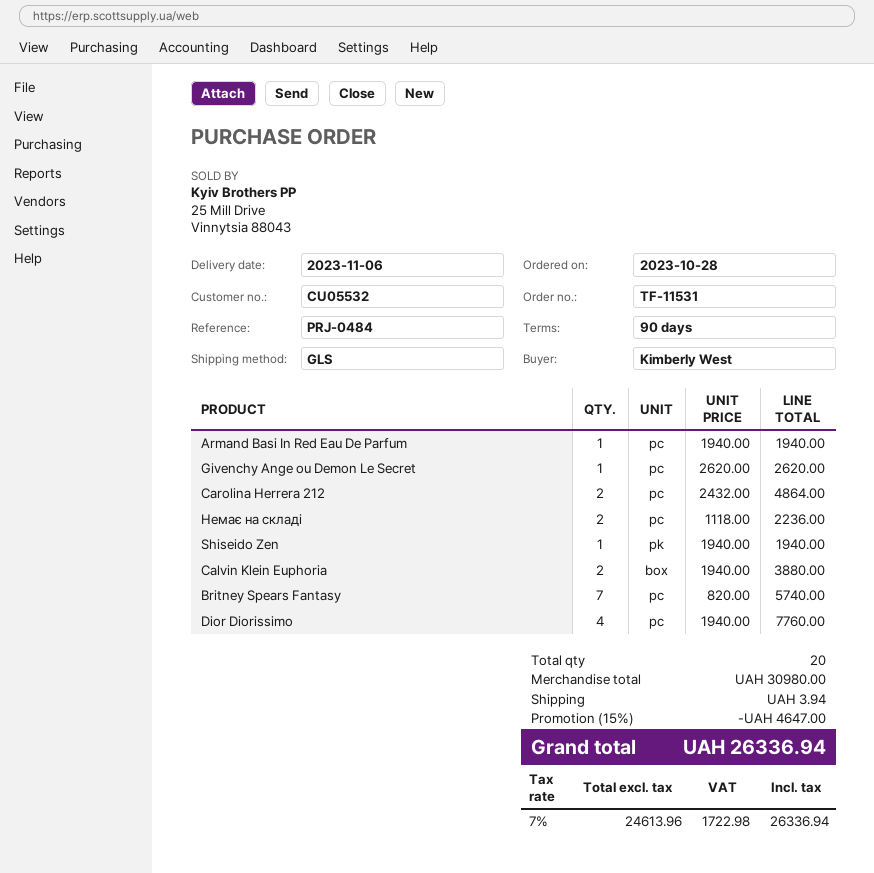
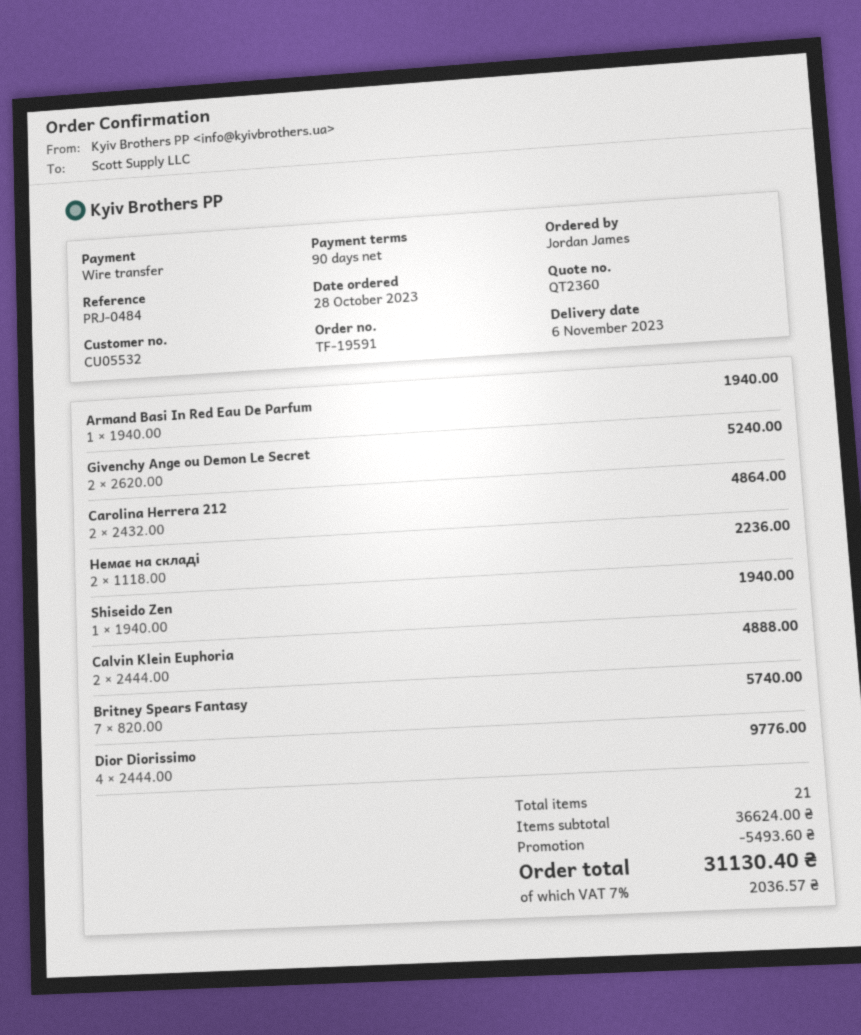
order number: TF-11531 -> TF-19591
ordered by: Kimberly West -> Jordan James
Givenchy Ange ou Demon Le Secret: 1 x 2620.00 = 2620.00 -> 2 x 2620.00 = 5240.00
Calvin Klein Euphoria: 2 x 1940.00 = 3880.00 -> 2 x 2444.00 = 4888.00
Dior Diorissimo: 4 x 1940.00 = 7760.00 -> 4 x 2444.00 = 9776.00
total quantity: 20 -> 21
subtotal: 30980.00 -> 36624.00
discount: 4647.00 -> 5493.60
shipping: 3.94 -> none
tax: 7% = 1722.98 -> 7% = 2036.57
total: 26336.94 -> 31130.40

